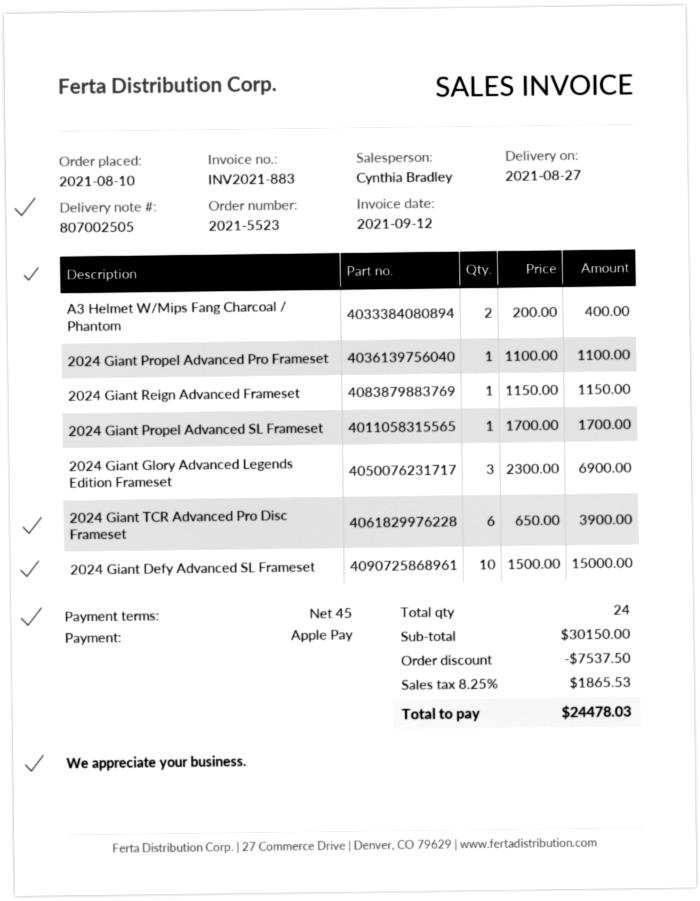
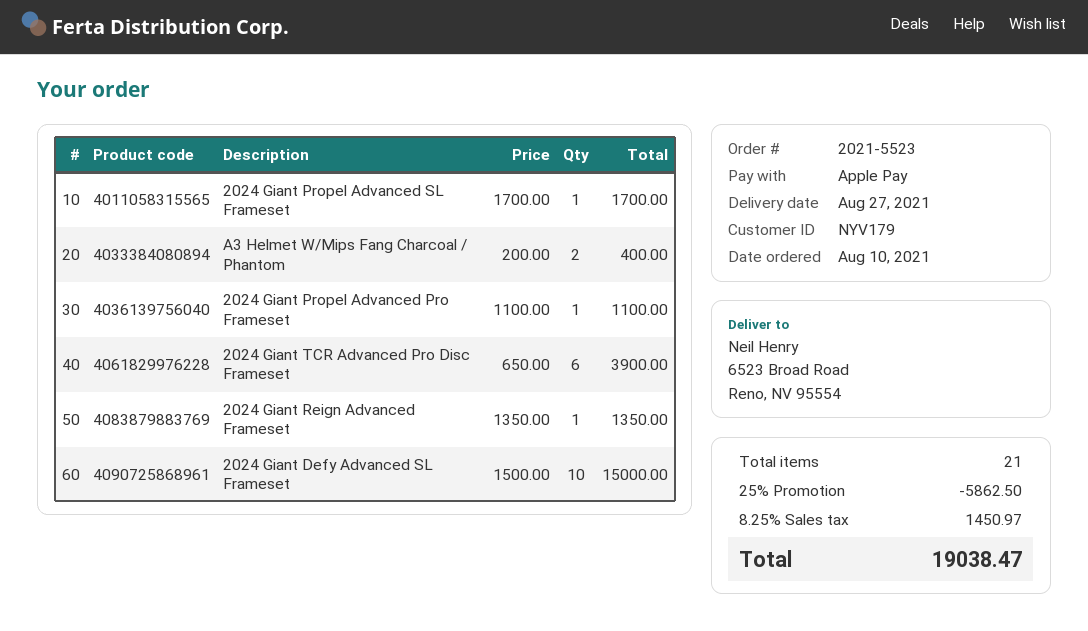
2024 Giant Reign Advanced Frameset: 1 x 1150.00 = 1150.00 -> 1 x 1350.00 = 1350.00
2024 Giant Glory Advanced Legends Edition Frameset: 3 x 2300.00 = 6900.00 -> none
total quantity: 24 -> 21
discount: 7537.50 -> 5862.50
tax: 8.25% = 1865.53 -> 8.25% = 1450.97
total: 24478.03 -> 19038.47

